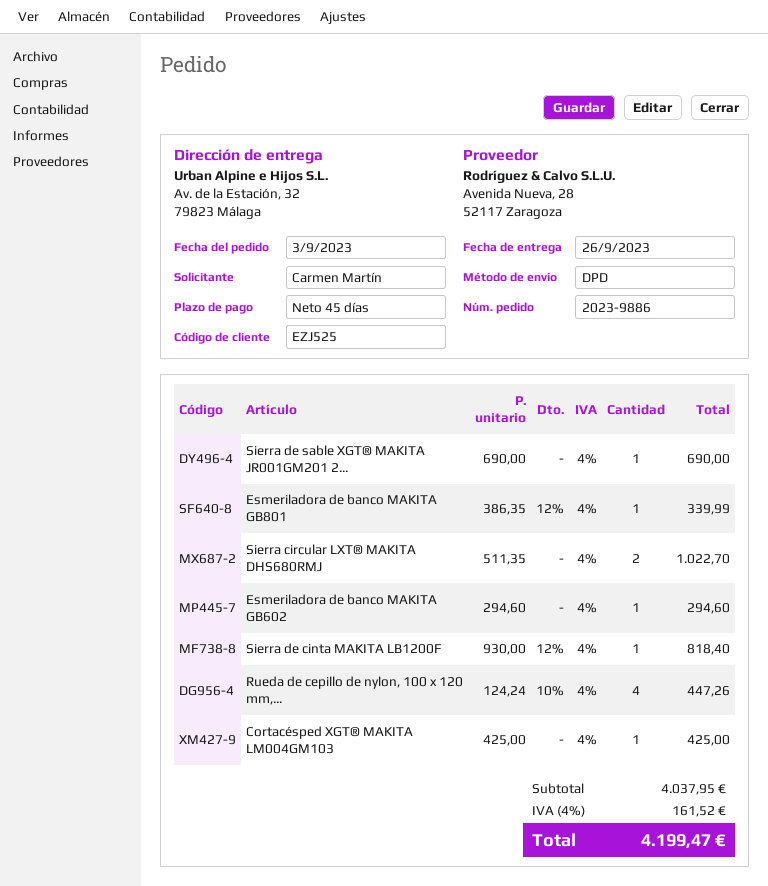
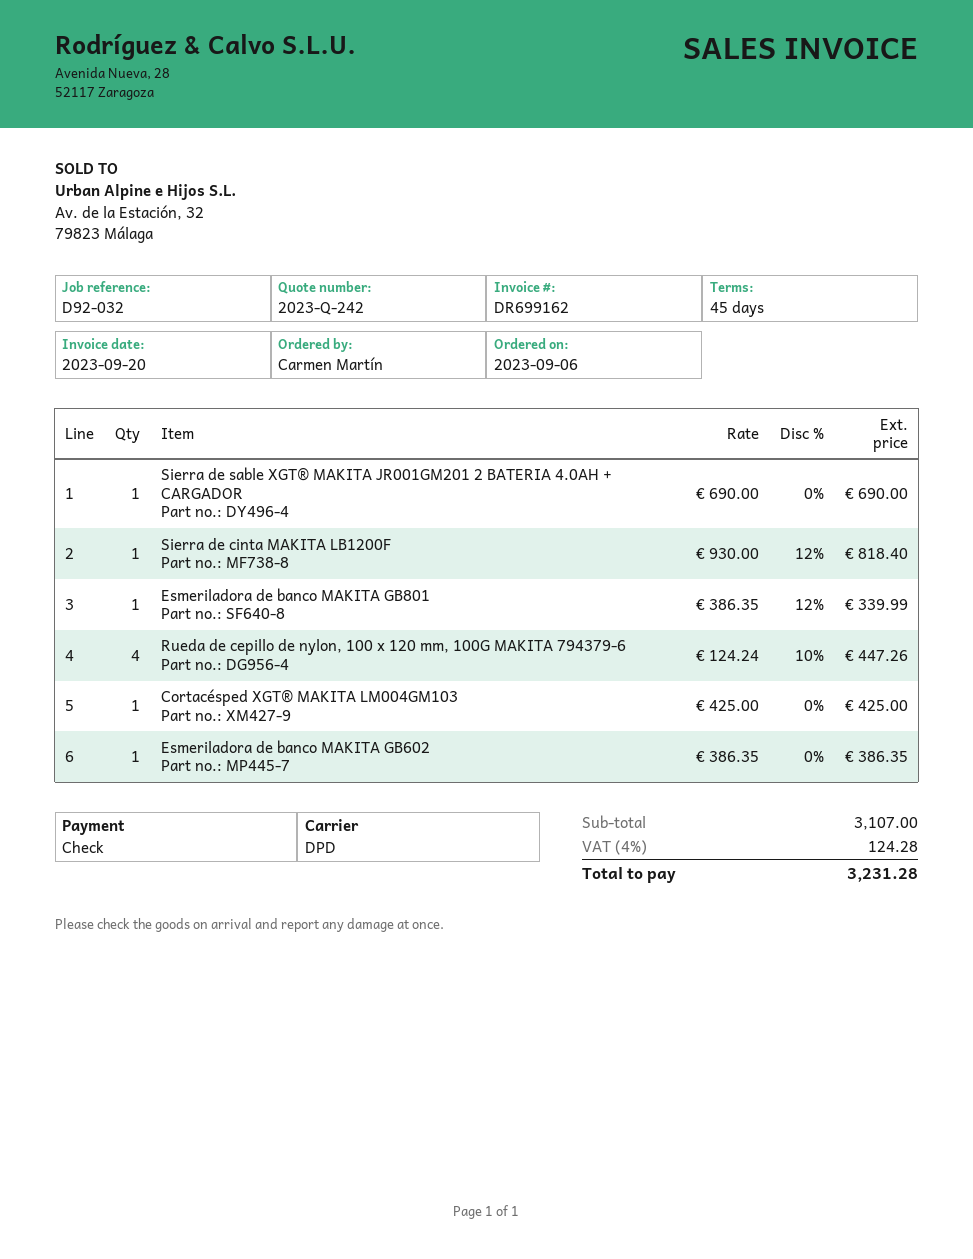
order date: 2023-09-03 -> 2023-09-06
Sierra circular LXT® MAKITA DHS680RMJ: 2 x 511.35 = 1022.70 -> none
Esmeriladora de banco MAKITA GB602: 1 x 294.60 = 294.60 -> 1 x 386.35 = 386.35
subtotal: 4037.95 -> 3107.00
tax: 4% = 161.52 -> 4% = 124.28
total: 4199.47 -> 3231.28

